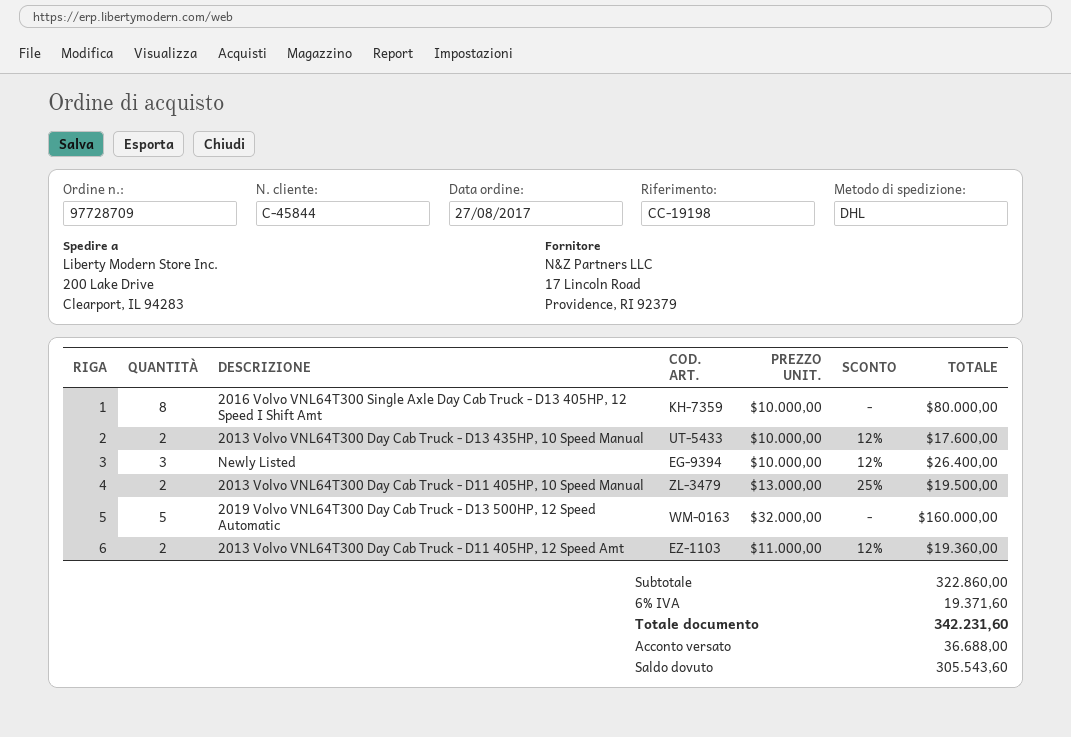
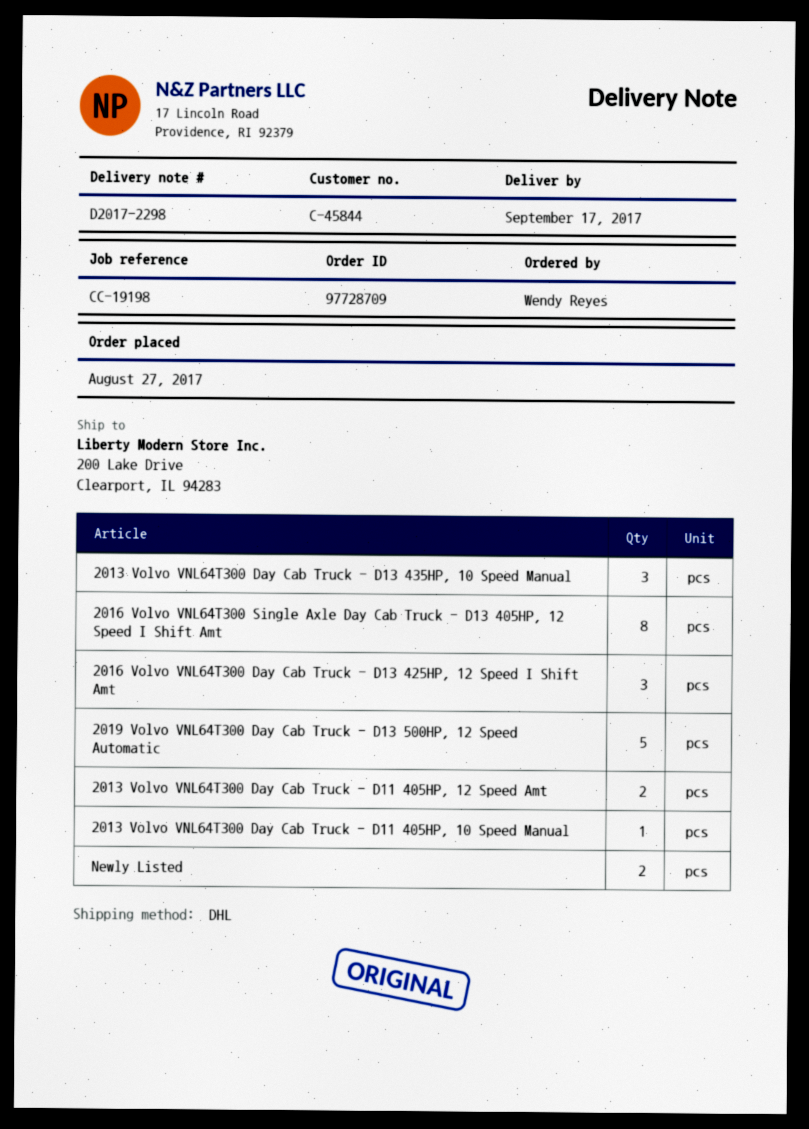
2013 Volvo VNL64T300 Day Cab Truck - D13 435HP, 10 Speed Manual: 2 -> 3
Newly Listed: 3 -> 2
2013 Volvo VNL64T300 Day Cab Truck - D11 405HP, 10 Speed Manual: 2 -> 1
2016 Volvo VNL64T300 Day Cab Truck - D13 425HP, 12 Speed I Shift Amt: none -> 3

